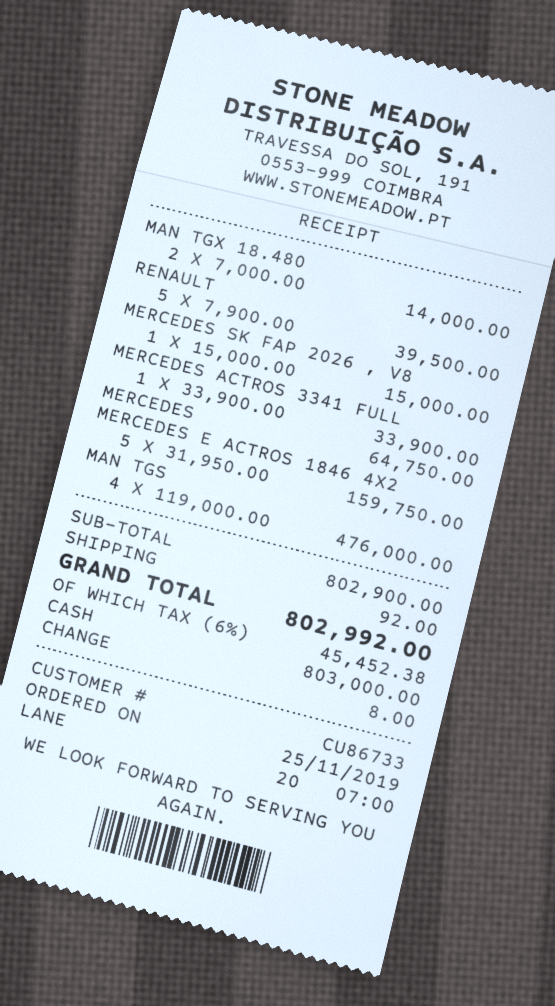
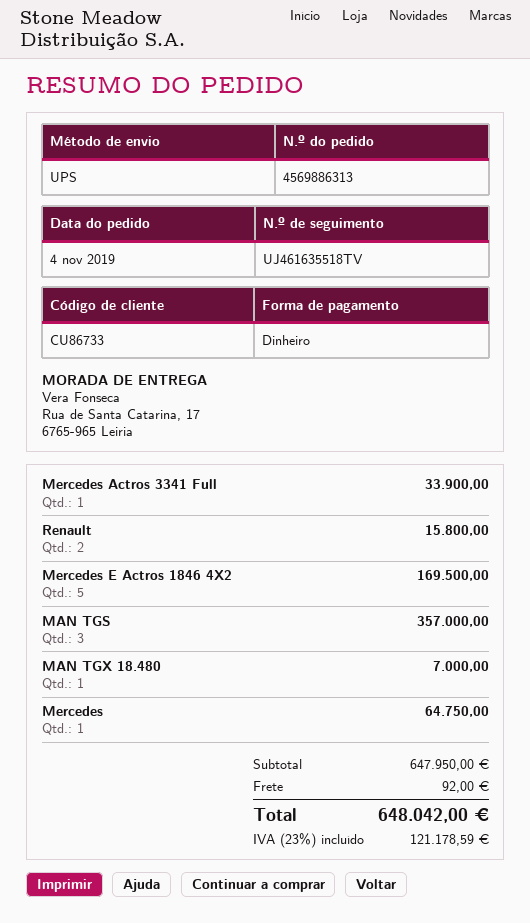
order date: 2019-11-25 -> 2019-11-04
MAN TGX 18.480: 2 for 14000.00 -> 1 for 7000.00
RENAULT: 5 for 39500.00 -> 2 for 15800.00
MERCEDES SK FAP 2026 , V8: 1 for 15000.00 -> none
MERCEDES E ACTROS 1846 4X2: 5 for 159750.00 -> 5 for 169500.00
MAN TGS: 4 for 476000.00 -> 3 for 357000.00
subtotal: 802900.00 -> 647950.00
tax: 6% = 45452.38 -> 23% = 121178.59
total: 802992.00 -> 648042.00

